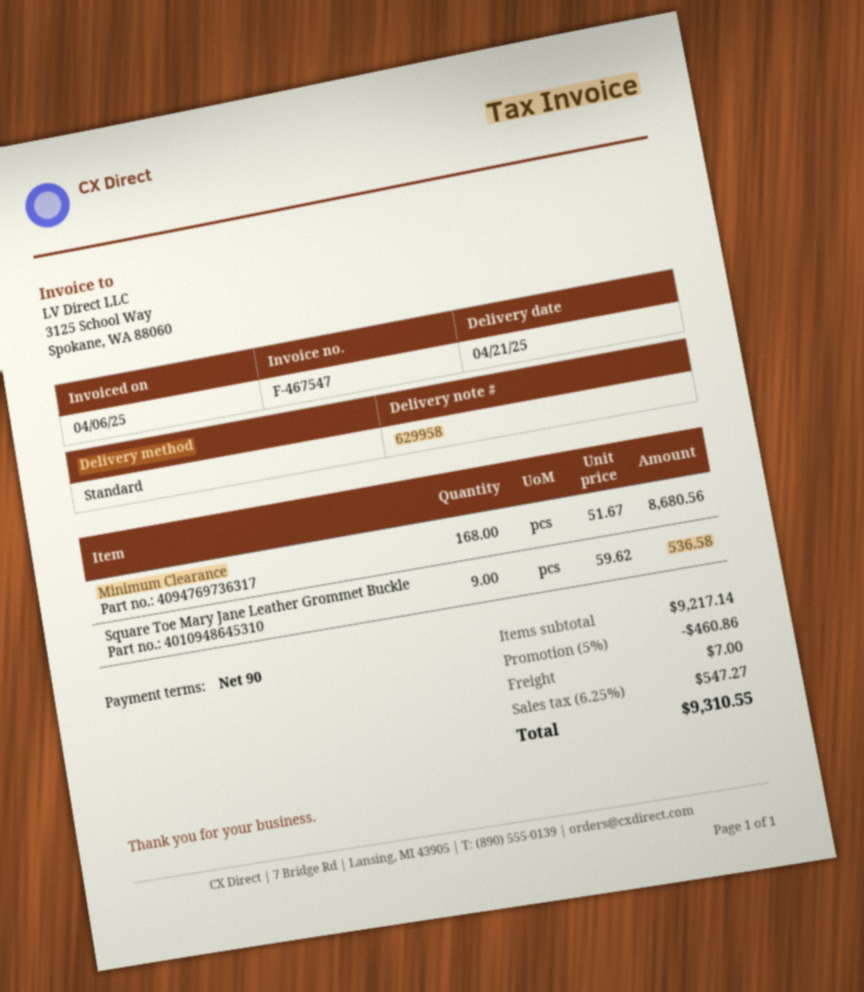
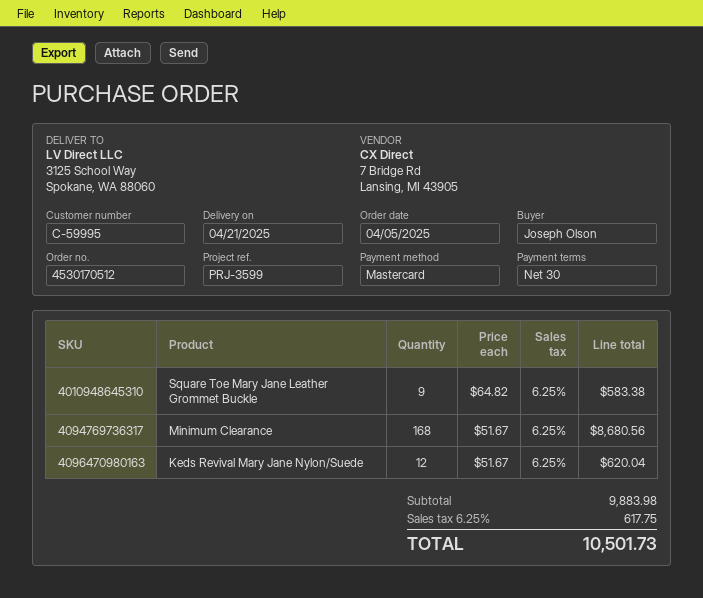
payment terms: 90 days -> 30 days
Square Toe Mary Jane Leather Grommet Buckle: 9 x 59.62 = 536.58 -> 9 x 64.82 = 583.38
Keds Revival Mary Jane Nylon/Suede: none -> 12 x 51.67 = 620.04
subtotal: 9217.14 -> 9883.98
discount: 5% = 460.86 -> none
shipping: 7.00 -> none
tax: 6.25% = 547.27 -> 6.25% = 617.75
total: 9310.55 -> 10501.73

